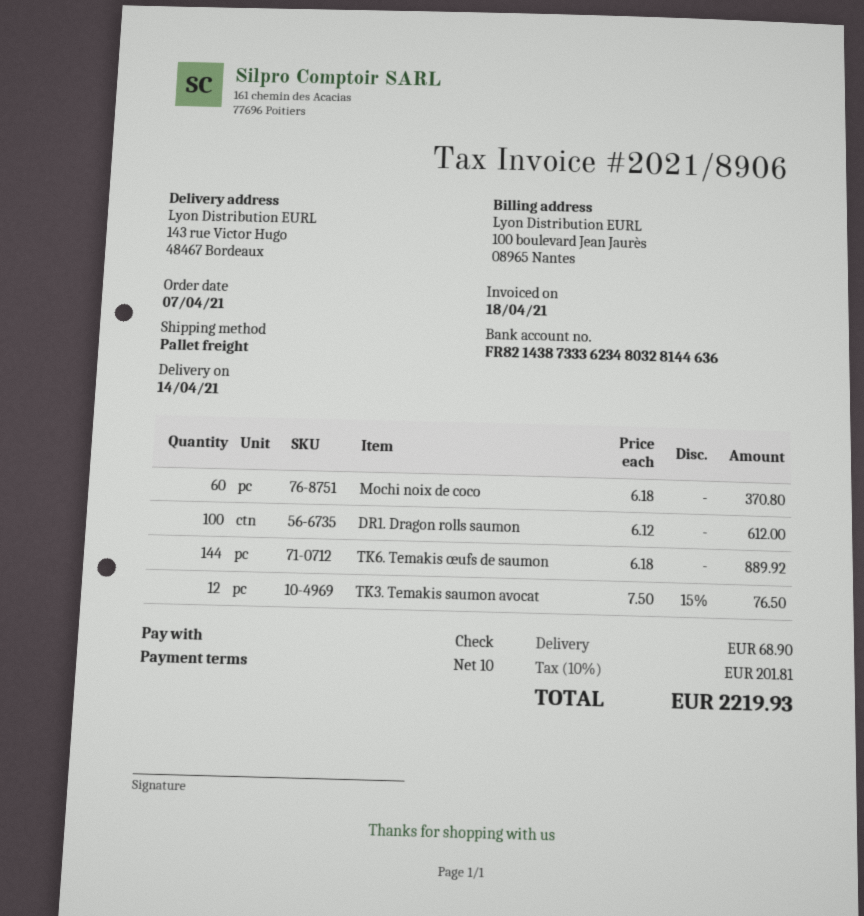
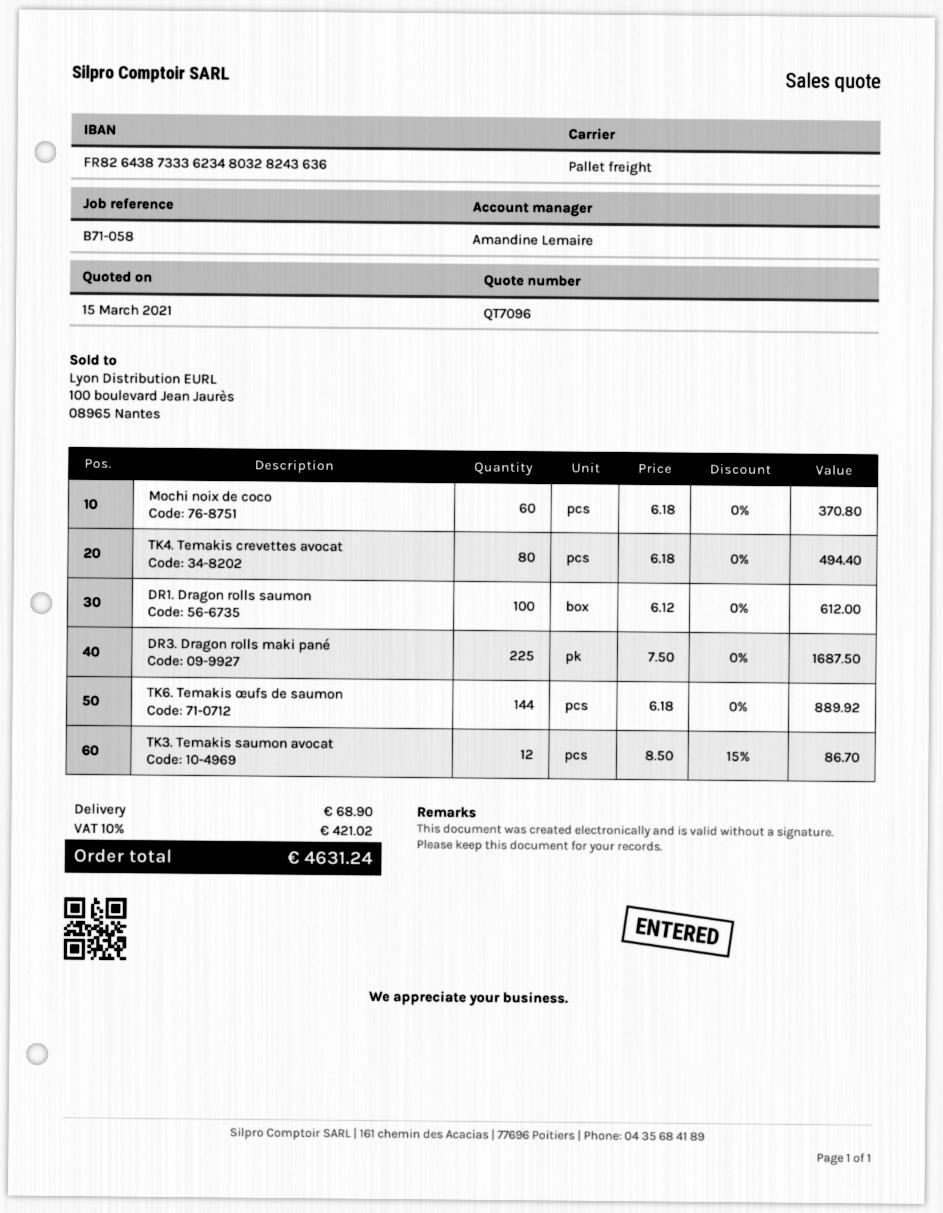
bank account: FR8214387333623480328144636 -> FR8264387333623480328243636
TK3. Temakis saumon avocat: 12 x 7.50 - 15% = 76.50 -> 12 x 8.50 - 15% = 86.70
TK4. Temakis crevettes avocat: none -> 80 x 6.18 = 494.40
DR3. Dragon rolls maki pané: none -> 225 x 7.50 = 1687.50
tax: 10% = 201.81 -> 10% = 421.02
total: 2219.93 -> 4631.24

